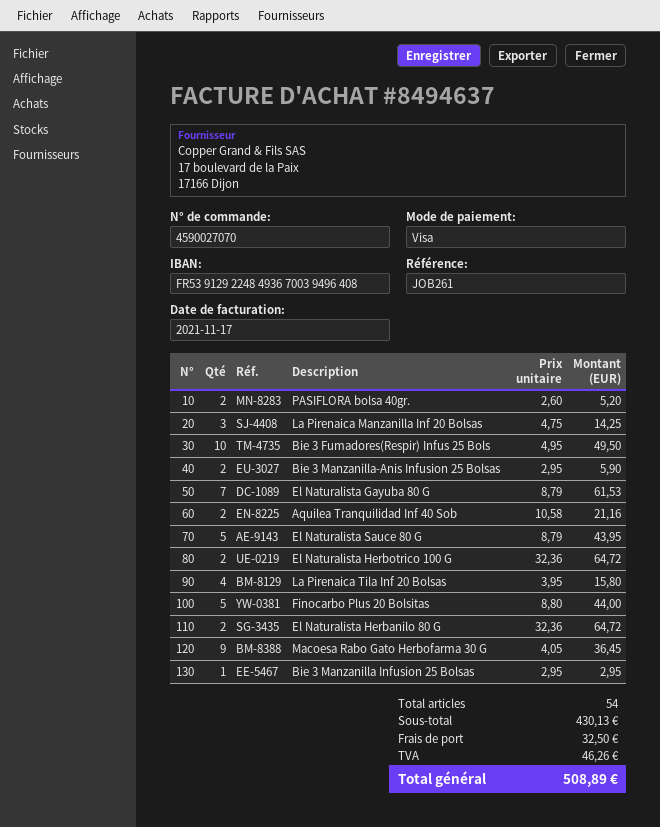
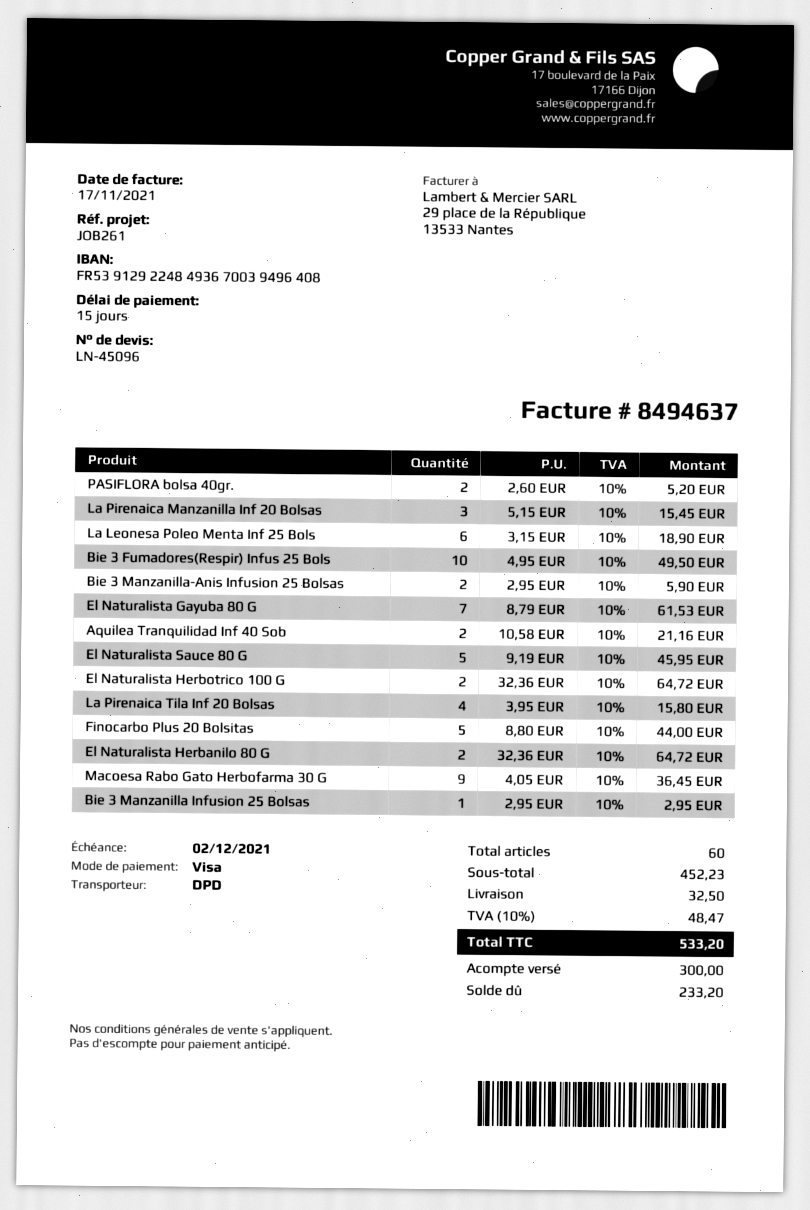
La Pirenaica Manzanilla Inf 20 Bolsas: 3 x 4.75 = 14.25 -> 3 x 5.15 = 15.45
El Naturalista Sauce 80 G: 5 x 8.79 = 43.95 -> 5 x 9.19 = 45.95
La Leonesa Poleo Menta Inf 25 Bols: none -> 6 x 3.15 = 18.90
total quantity: 54 -> 60
subtotal: 430.13 -> 452.23
tax: 46.26 -> 48.47
total: 508.89 -> 533.20

